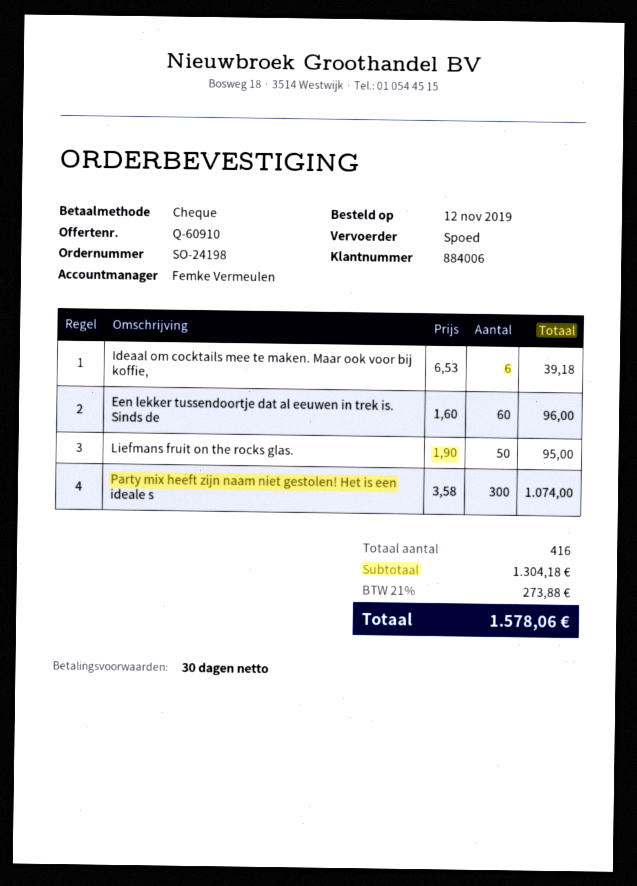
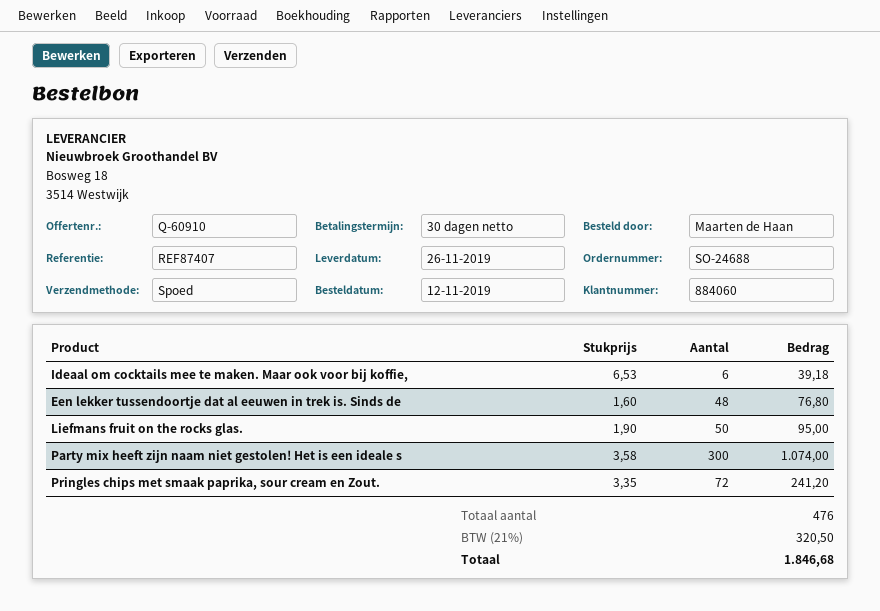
order number: SO-24198 -> SO-24688
customer number: 884006 -> 884060
Een lekker tussendoortje dat al eeuwen in trek is. Sinds de: 60 x 1.60 = 96.00 -> 48 x 1.60 = 76.80
Pringles chips met smaak paprika, sour cream en Zout.: none -> 72 x 3.35 = 241.20
total quantity: 416 -> 476
tax: 21% = 273.88 -> 21% = 320.50
total: 1578.06 -> 1846.68

